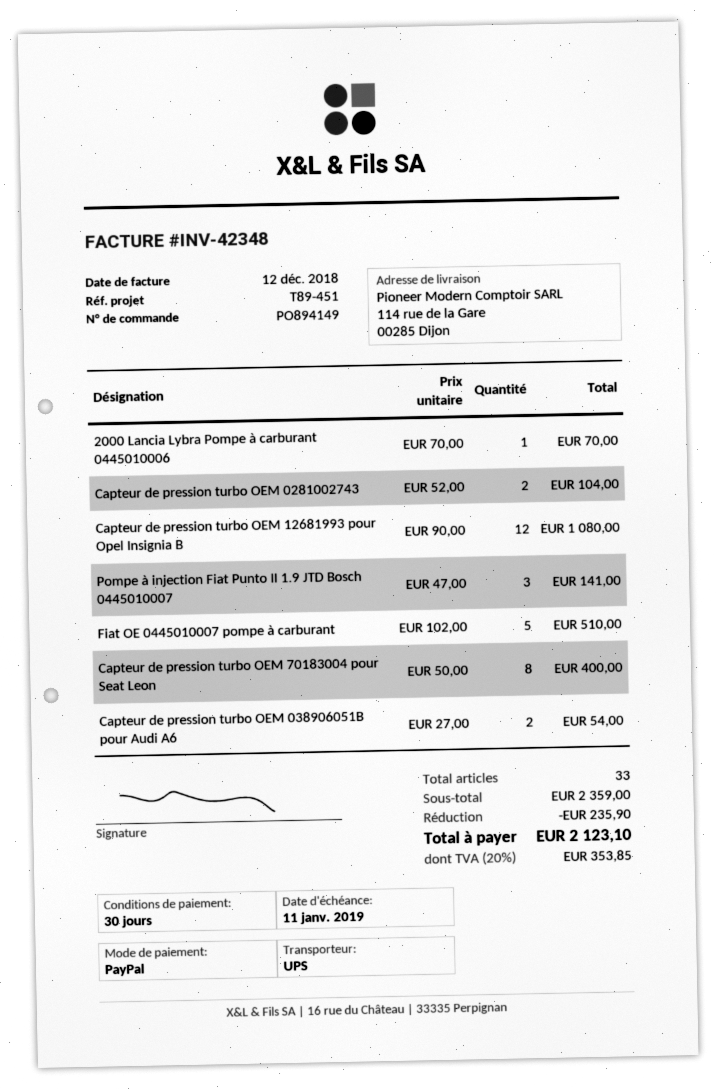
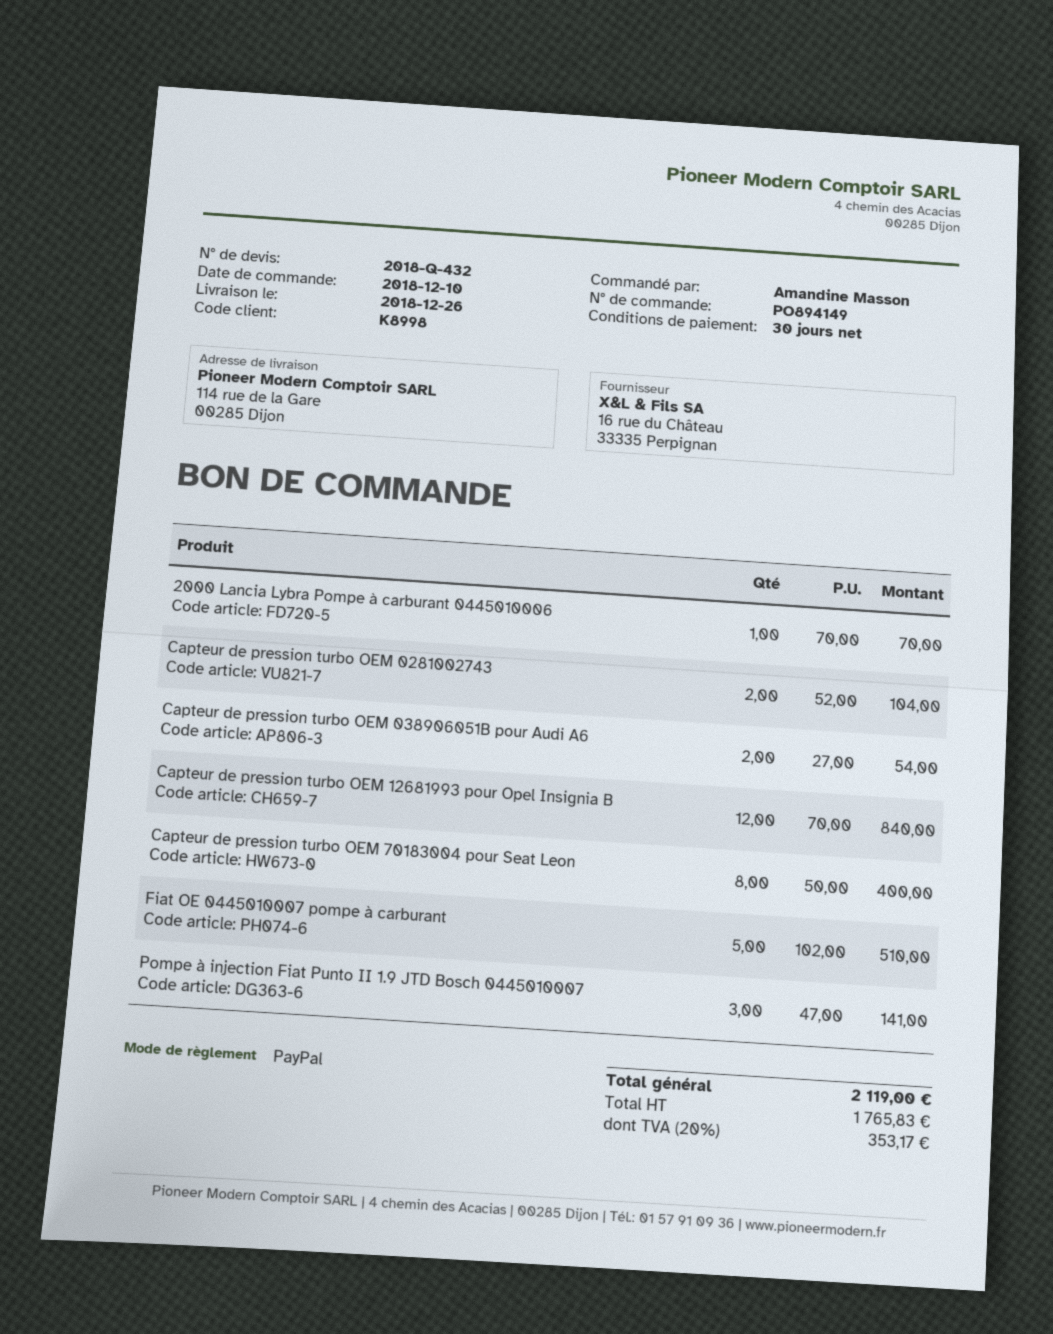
Capteur de pression turbo OEM 12681993 pour Opel Insignia B: 12 x 90.00 = 1080.00 -> 12 x 70.00 = 840.00
discount: 235.90 -> none
tax: 20% = 353.85 -> 20% = 353.17
total: 2123.10 -> 2119.00

